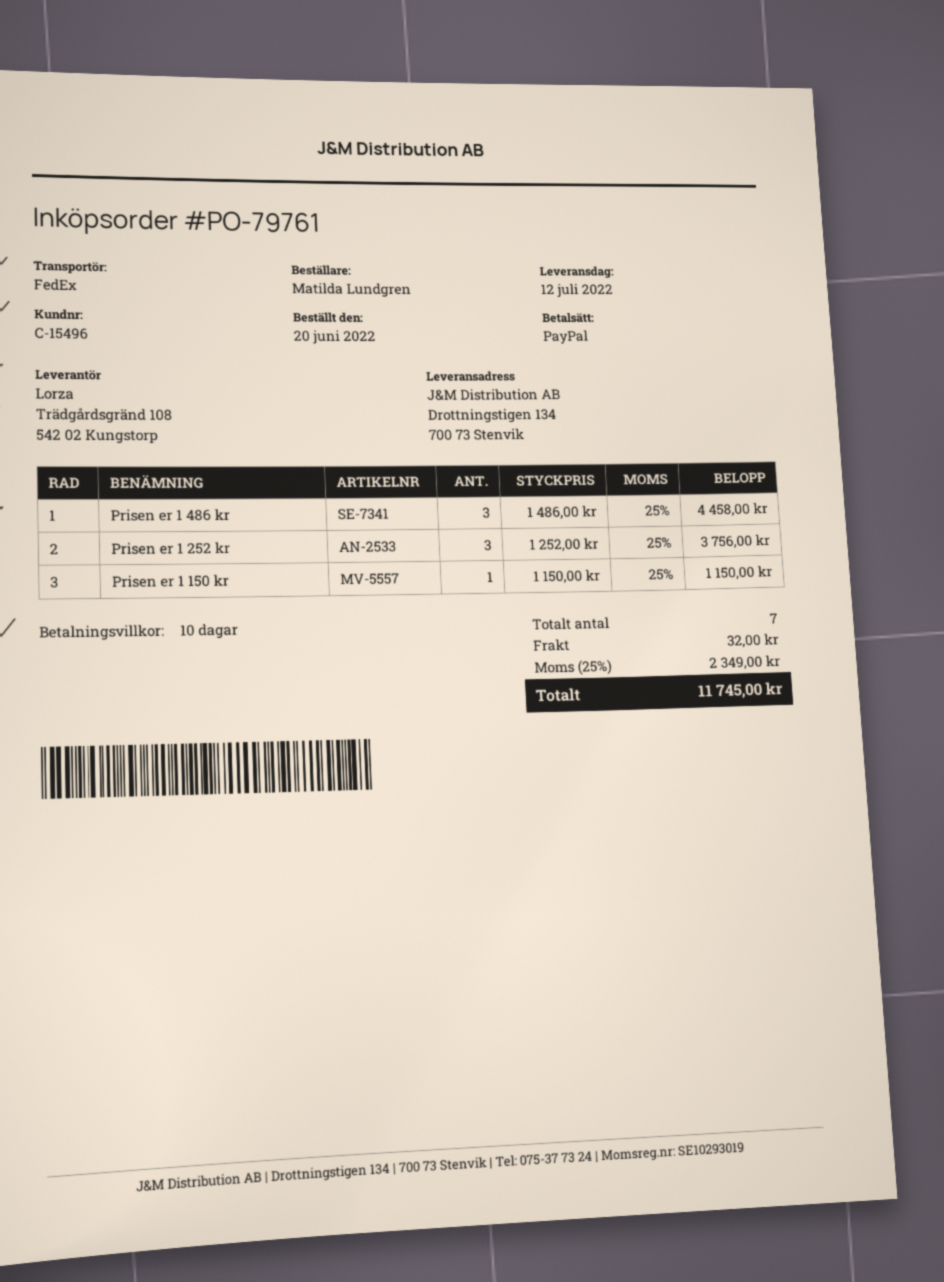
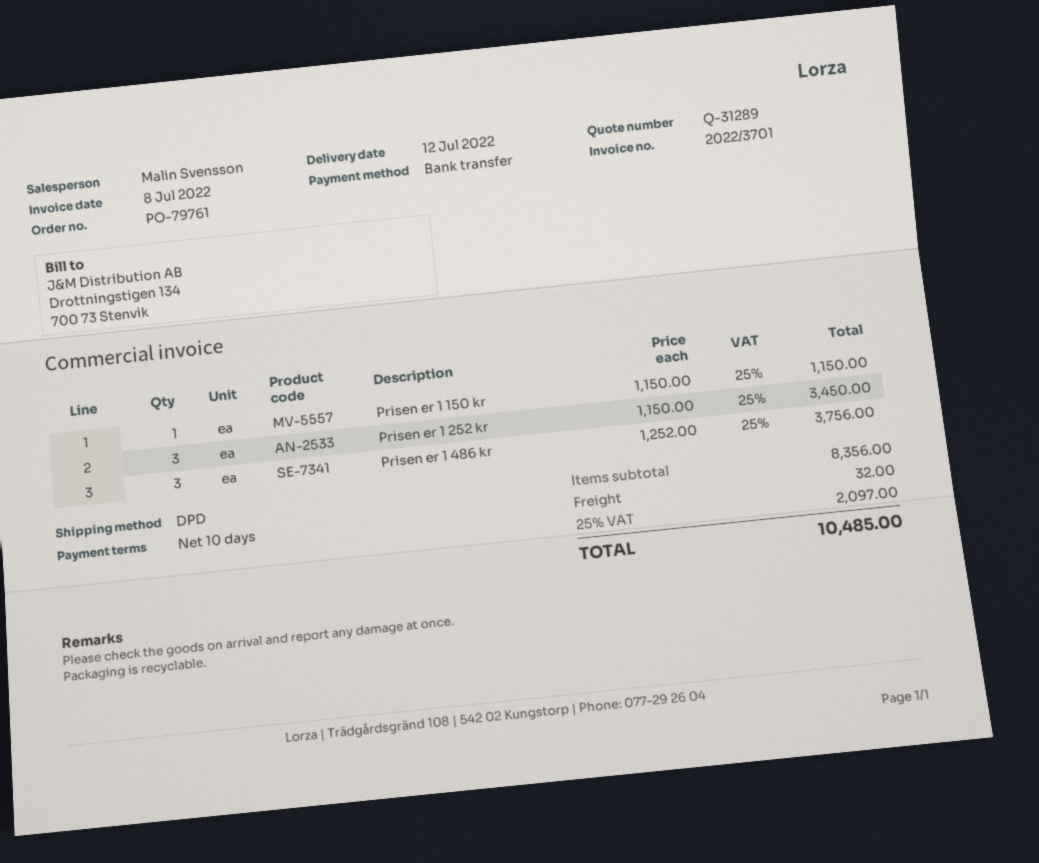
payment method: PayPal -> bank transfer
shipping method: FedEx -> DPD
Prisen er 1 486 kr: 3 x 1486.00 = 4458.00 -> 3 x 1252.00 = 3756.00
Prisen er 1 252 kr: 3 x 1252.00 = 3756.00 -> 3 x 1150.00 = 3450.00
tax: 25% = 2349.00 -> 25% = 2097.00
total: 11745.00 -> 10485.00

